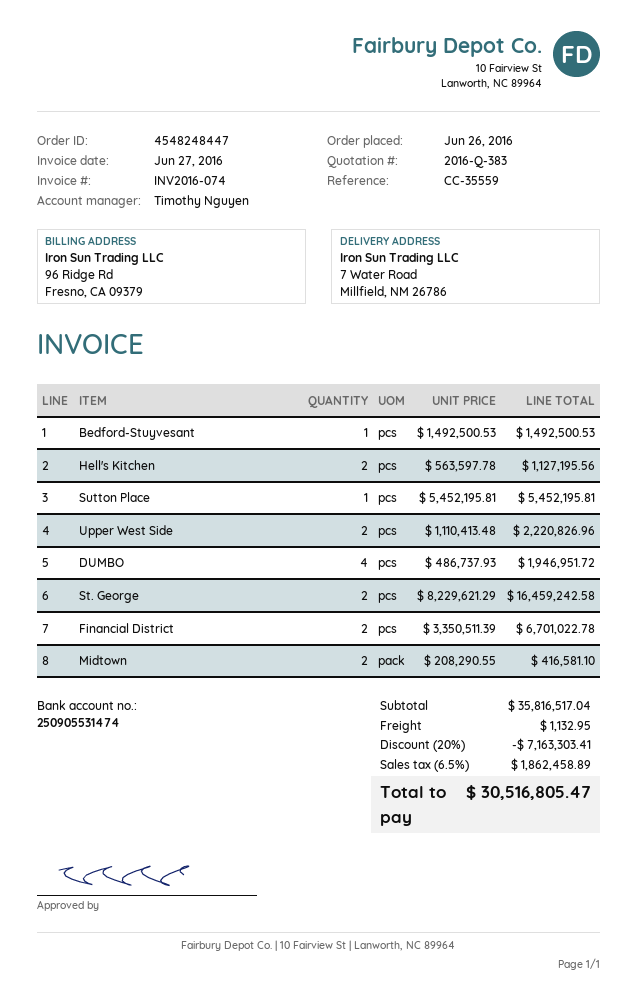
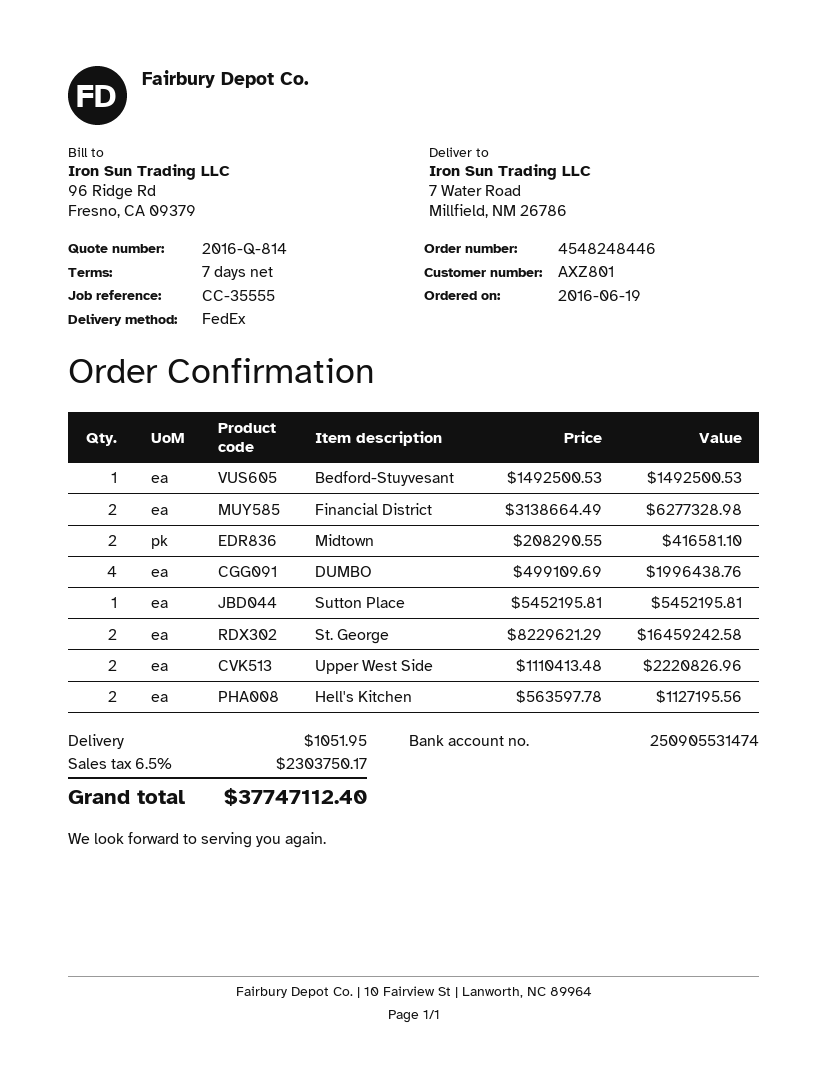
quote number: 2016-Q-383 -> 2016-Q-814
order number: 4548248447 -> 4548248446
order date: 2016-06-26 -> 2016-06-19
reference: CC-35559 -> CC-35555
DUMBO: 4 x 486737.93 = 1946951.72 -> 4 x 499109.69 = 1996438.76
Financial District: 2 x 3350511.39 = 6701022.78 -> 2 x 3138664.49 = 6277328.98
discount: 20% = 7163303.41 -> none
shipping: 1132.95 -> 1051.95
tax: 6.5% = 1862458.89 -> 6.5% = 2303750.17
total: 30516805.47 -> 37747112.40

